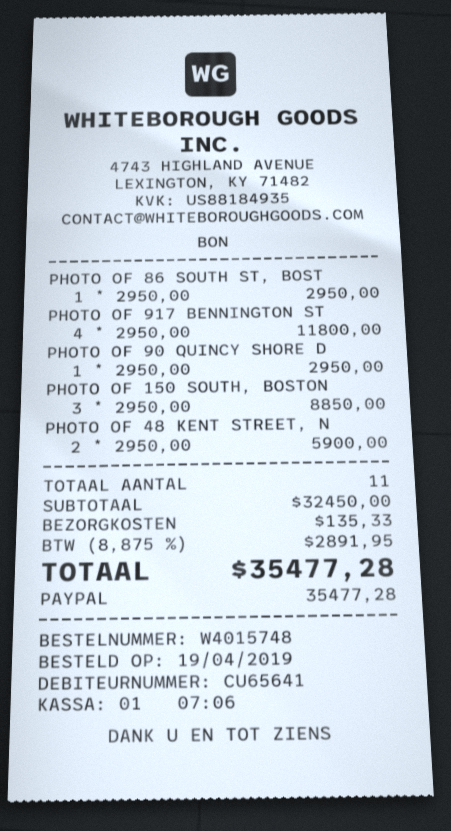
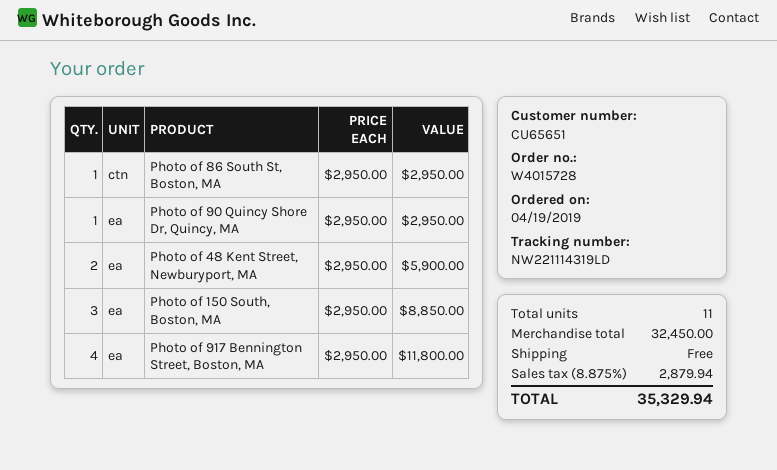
order number: W4015748 -> W4015728
customer number: CU65641 -> CU65651
shipping: 135.33 -> 0.00
tax: 8.875% = 2891.95 -> 8.875% = 2879.94
total: 35477.28 -> 35329.94

